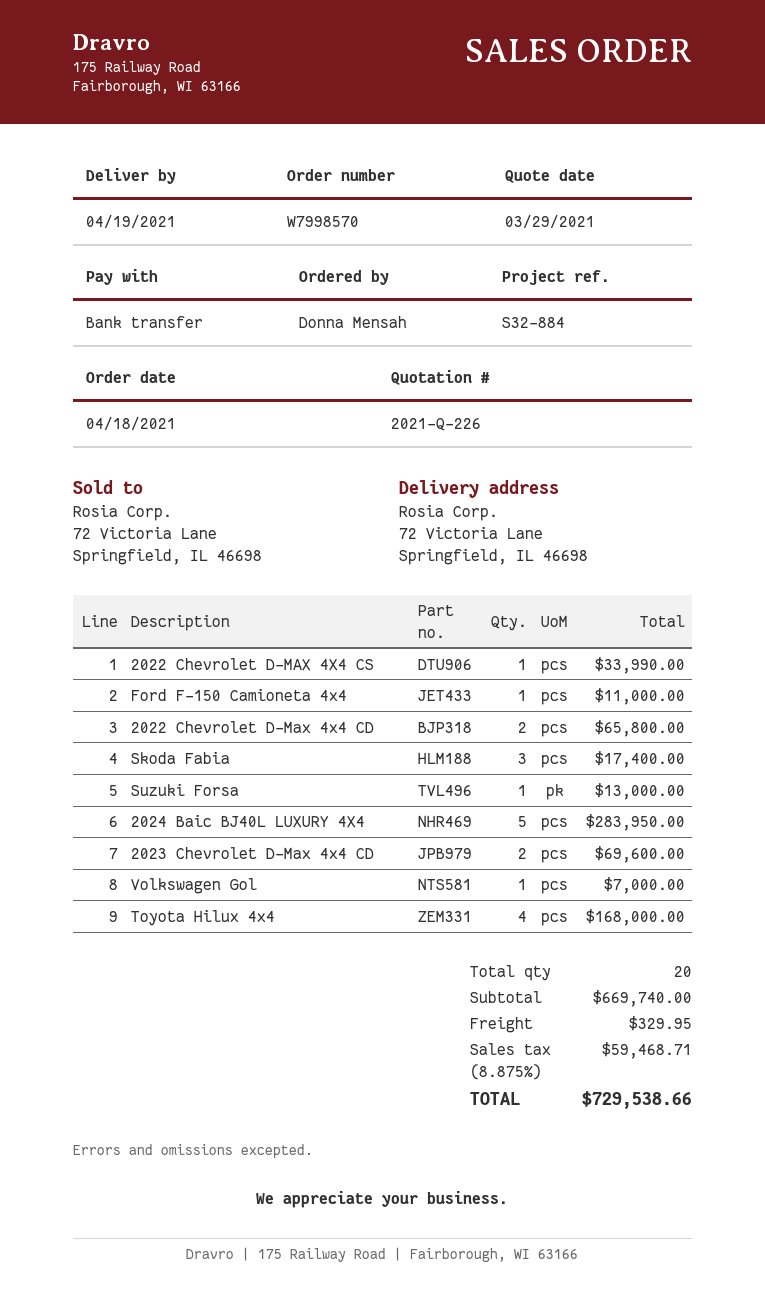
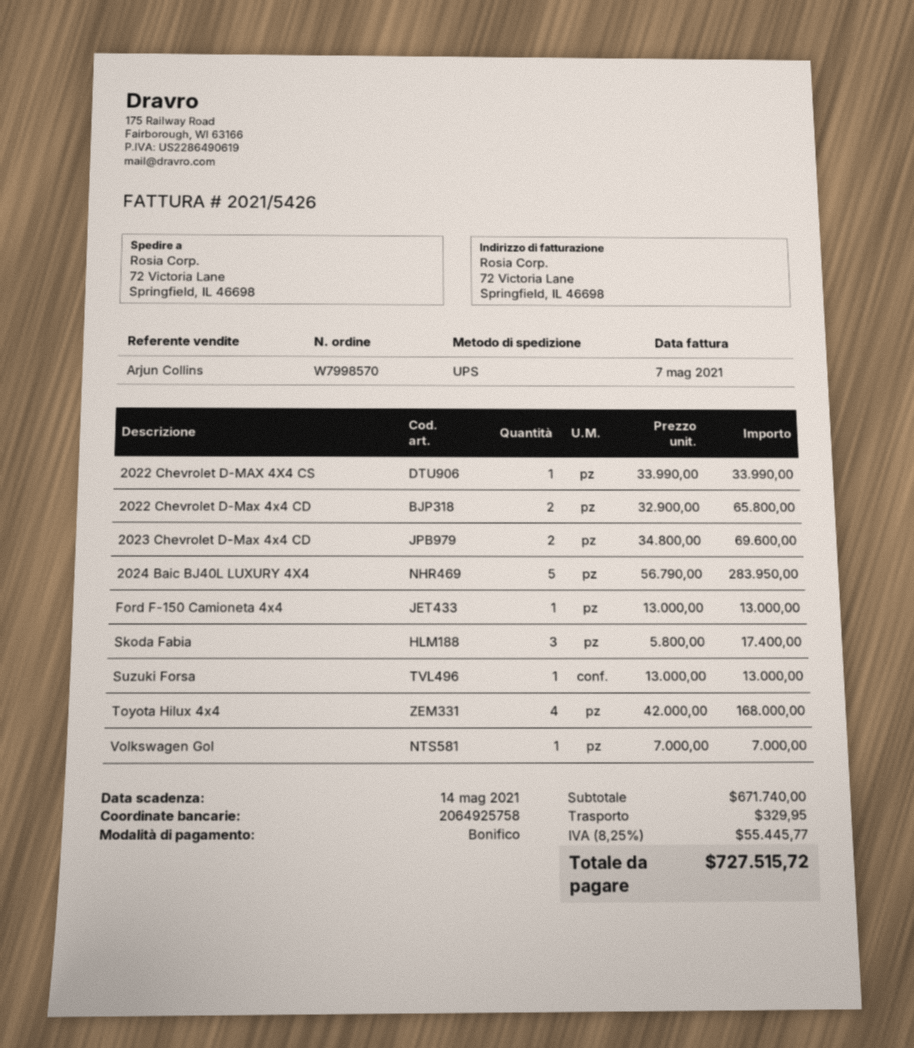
Ford F-150 Camioneta 4x4: 1 for 11000.00 -> 1 for 13000.00
subtotal: 669740.00 -> 671740.00
tax: 8.875% = 59468.71 -> 8.25% = 55445.77
total: 729538.66 -> 727515.72

